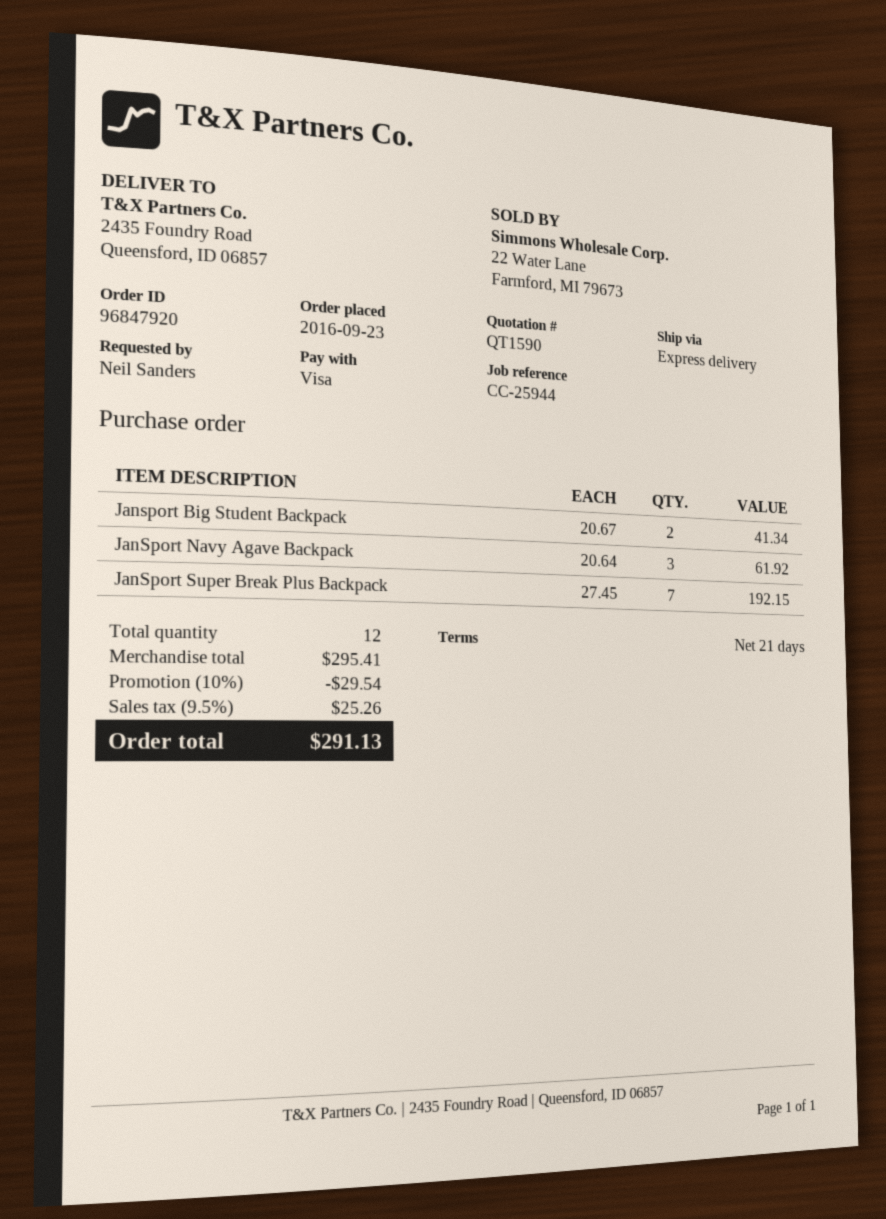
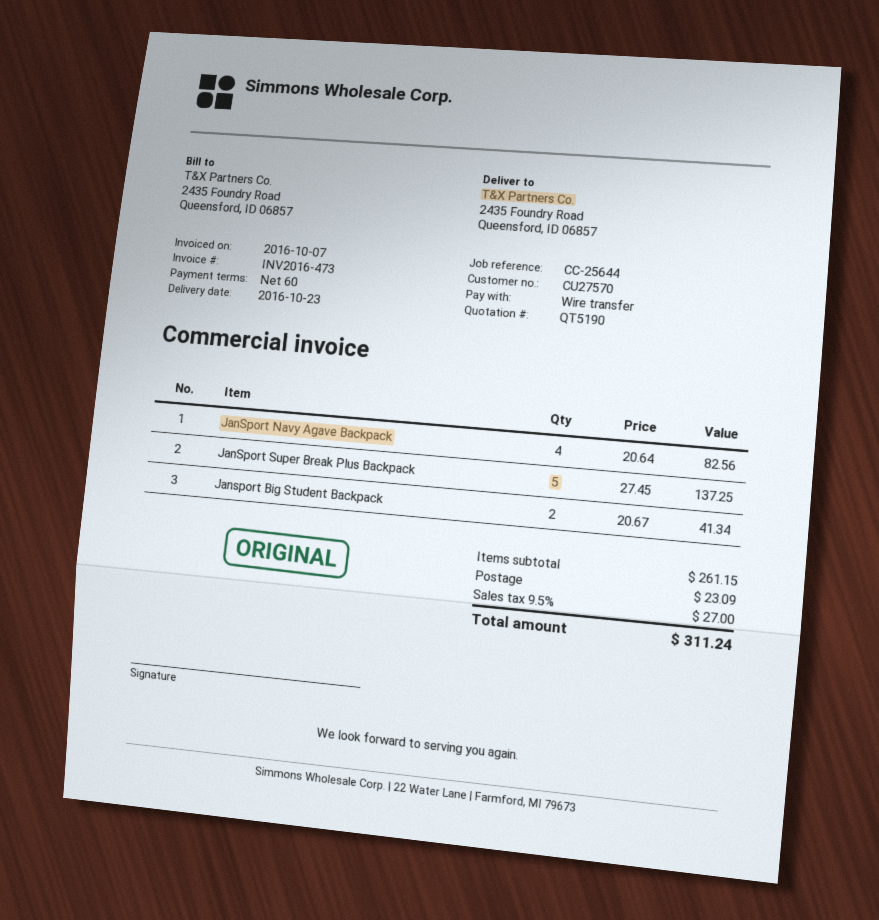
quote number: QT1590 -> QT5190
payment terms: 21 days -> 60 days
reference: CC-25944 -> CC-25644
payment method: Visa -> bank transfer
JanSport Navy Agave Backpack: 3 x 20.64 = 61.92 -> 4 x 20.64 = 82.56
JanSport Super Break Plus Backpack: 7 x 27.45 = 192.15 -> 5 x 27.45 = 137.25
subtotal: 295.41 -> 261.15
discount: 10% = 29.54 -> none
shipping: none -> 23.09
tax: 9.5% = 25.26 -> 9.5% = 27.00
total: 291.13 -> 311.24

